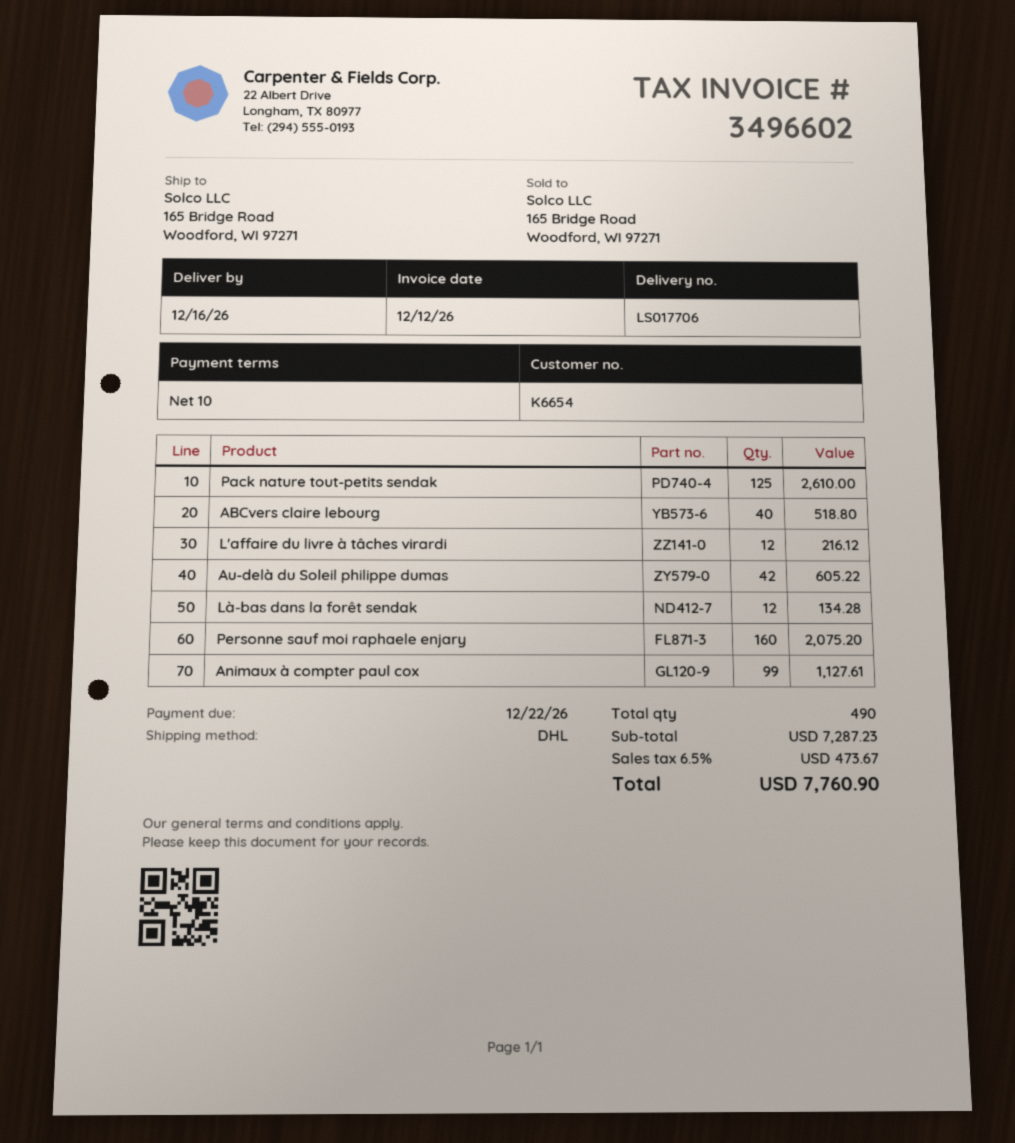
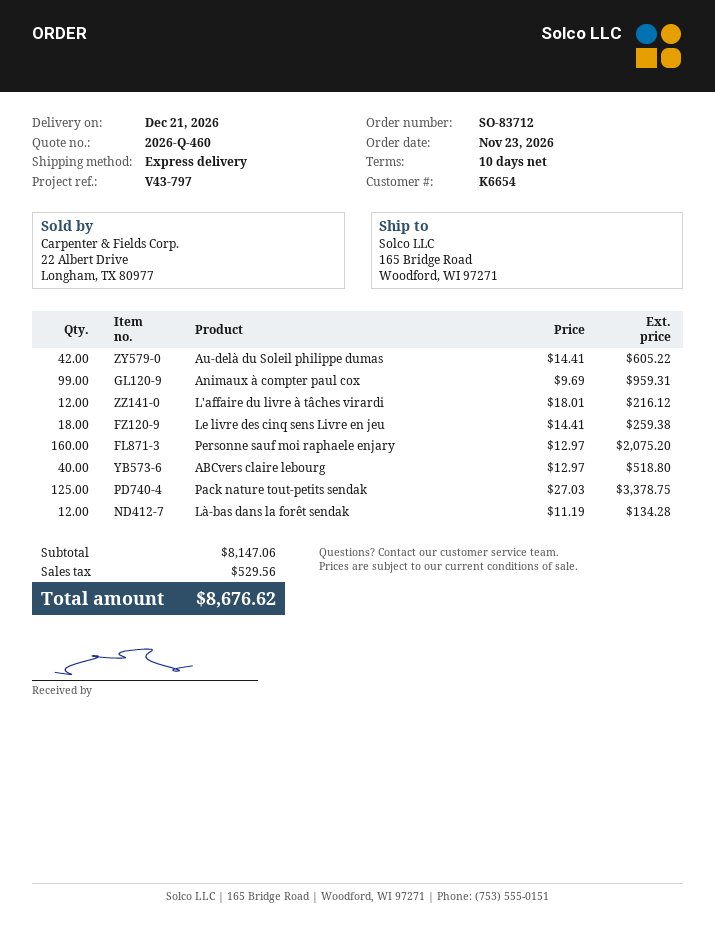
delivery date: 2026-12-16 -> 2026-12-21
shipping method: DHL -> express
Pack nature tout-petits sendak: 125 for 2610.00 -> 125 for 3378.75
Animaux à compter paul cox: 99 for 1127.61 -> 99 for 959.31
Le livre des cinq sens Livre en jeu: none -> 18 for 259.38
subtotal: 7287.23 -> 8147.06
tax: 473.67 -> 529.56
total: 7760.90 -> 8676.62

